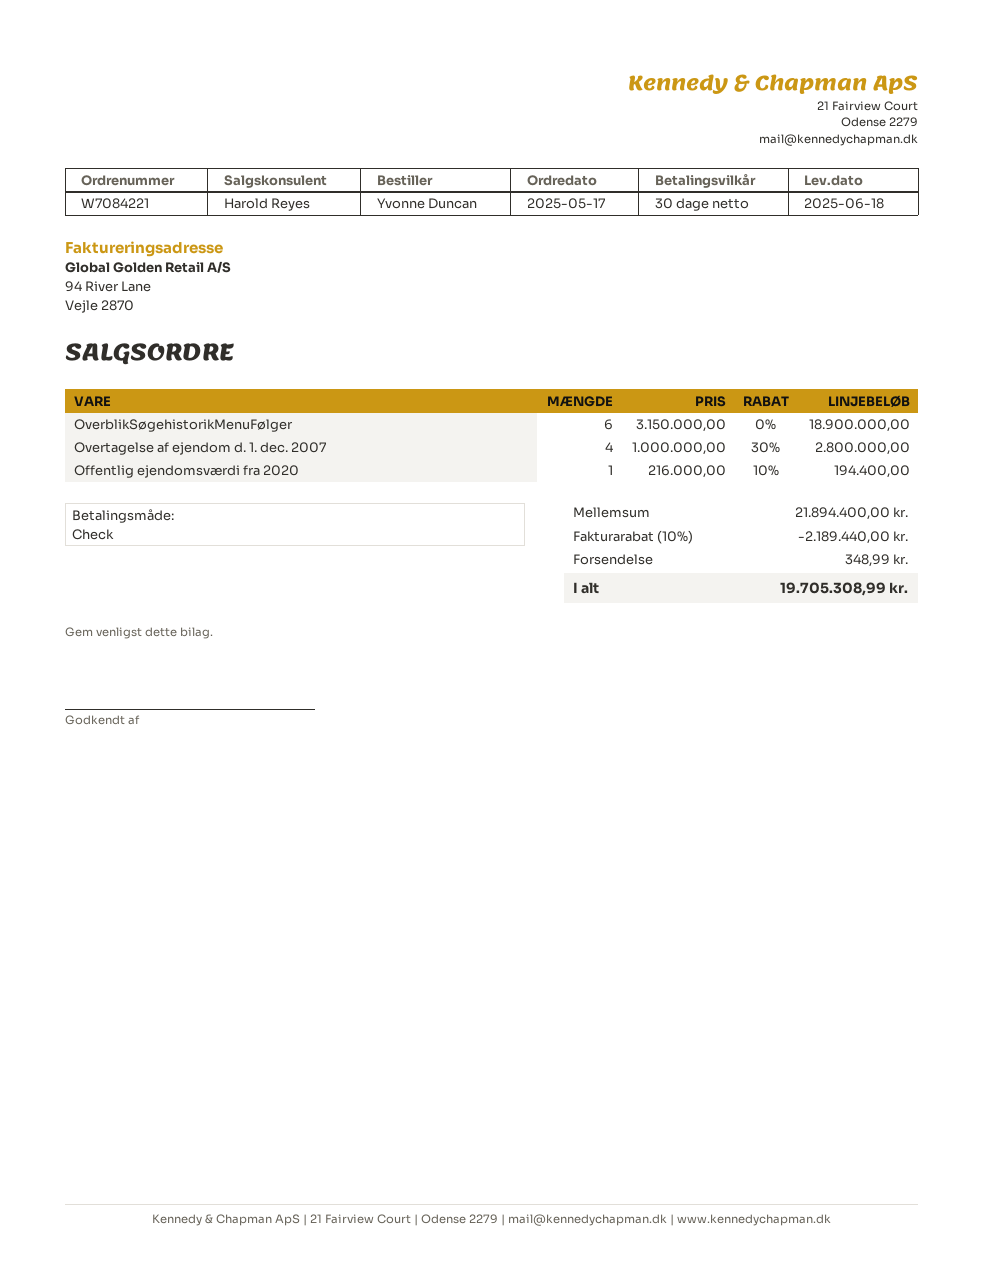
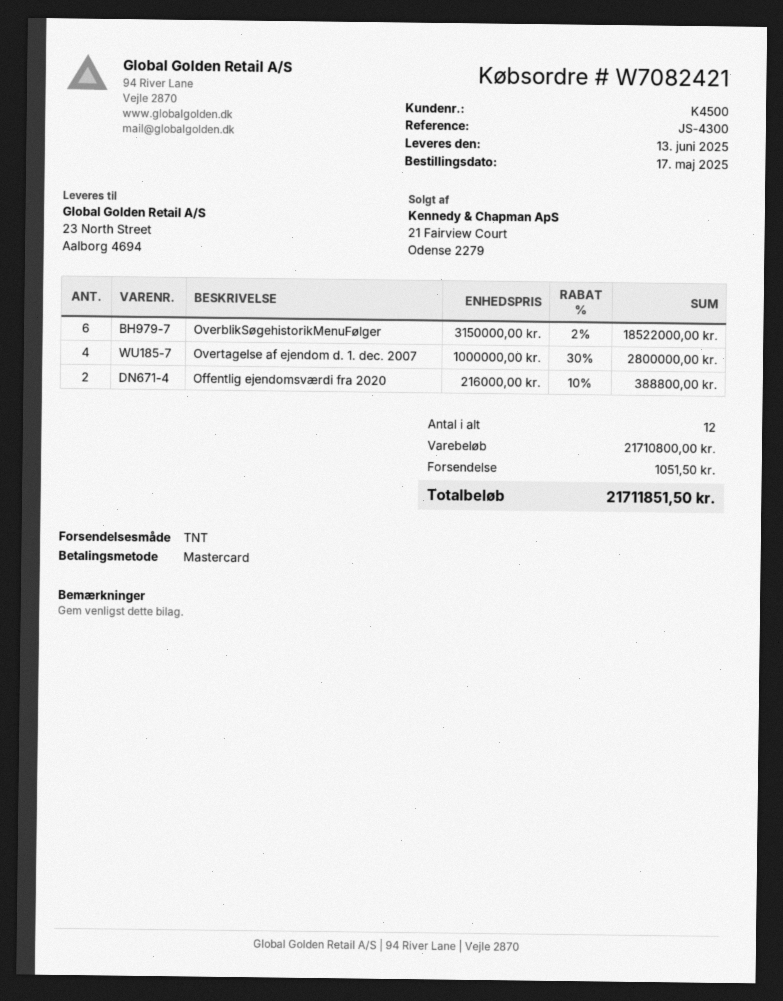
order number: W7084221 -> W7082421
delivery date: 2025-06-18 -> 2025-06-13
payment method: cheque -> Mastercard
OverblikSøgehistorikMenuFølger: 6 x 3150000.00 = 18900000.00 -> 6 x 3150000.00 - 2% = 18522000.00
Offentlig ejendomsværdi fra 2020: 1 x 216000.00 - 10% = 194400.00 -> 2 x 216000.00 - 10% = 388800.00
subtotal: 21894400.00 -> 21710800.00
discount: 10% = 2189440.00 -> none
shipping: 348.99 -> 1051.50
total: 19705308.99 -> 21711851.50

